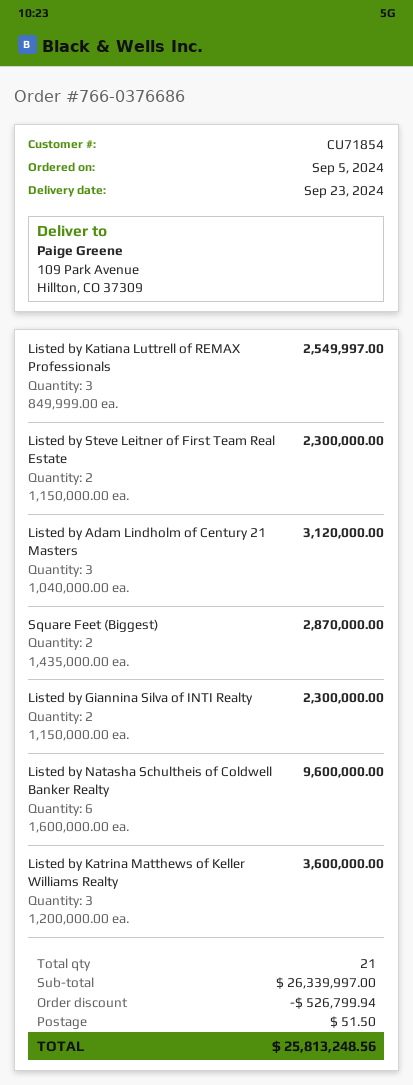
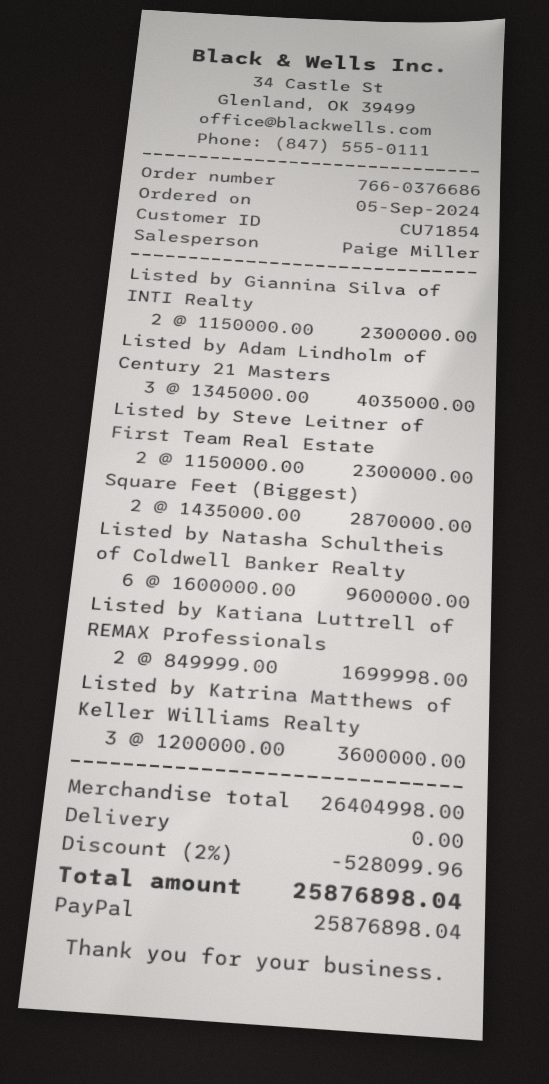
Listed by Katiana Luttrell of REMAX Professionals: 3 x 849999.00 = 2549997.00 -> 2 x 849999.00 = 1699998.00
Listed by Adam Lindholm of Century 21 Masters: 3 x 1040000.00 = 3120000.00 -> 3 x 1345000.00 = 4035000.00
subtotal: 26339997.00 -> 26404998.00
discount: 526799.94 -> 528099.96
shipping: 51.50 -> 0.00
total: 25813248.56 -> 25876898.04

